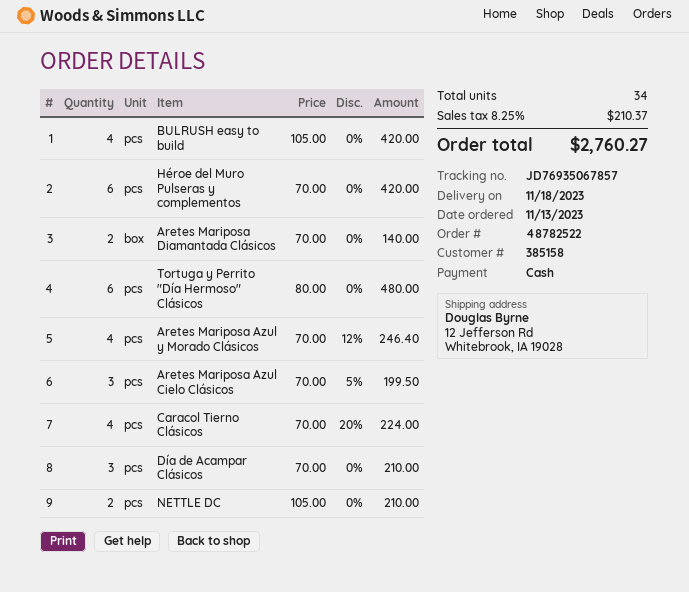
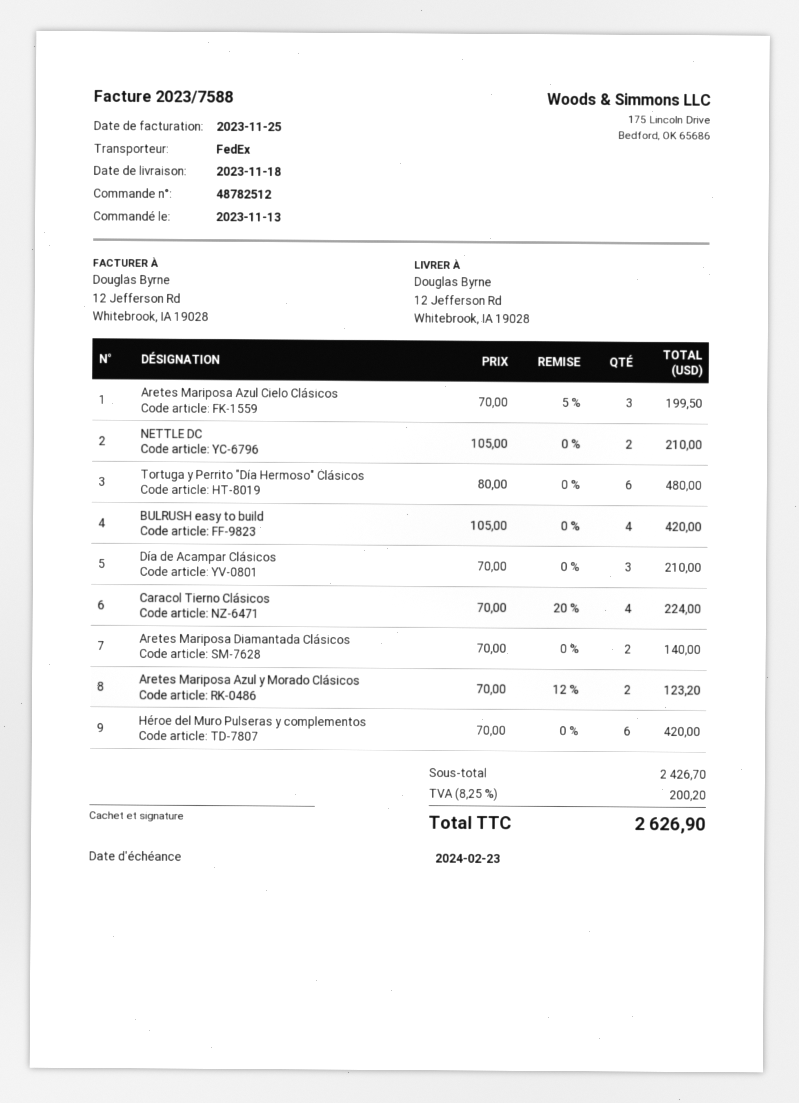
order number: 48782522 -> 48782512
Aretes Mariposa Azul y Morado Clásicos: 4 x 70.00 - 12% = 246.40 -> 2 x 70.00 - 12% = 123.20
tax: 8.25% = 210.37 -> 8.25% = 200.20
total: 2760.27 -> 2626.90

